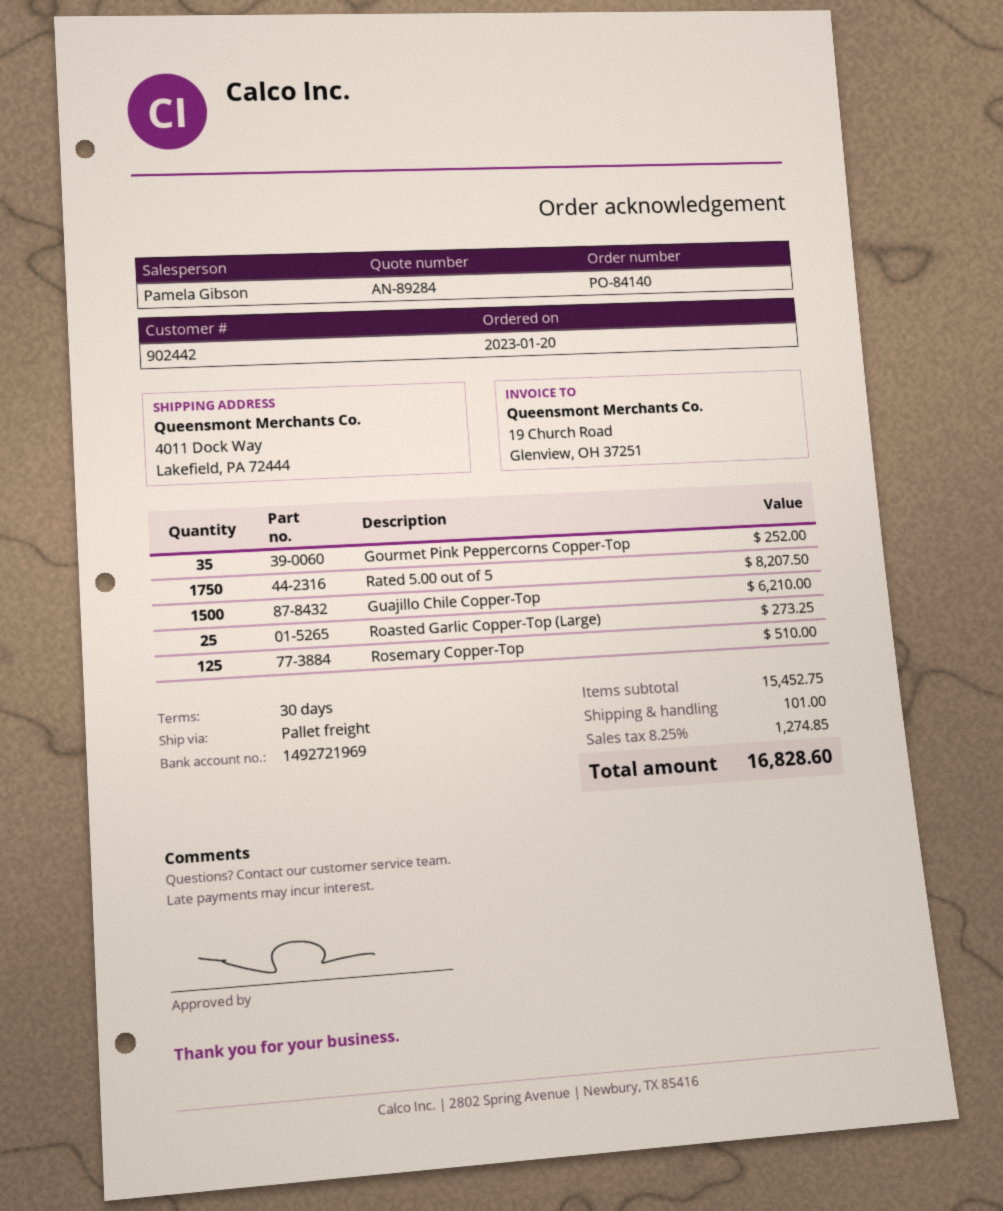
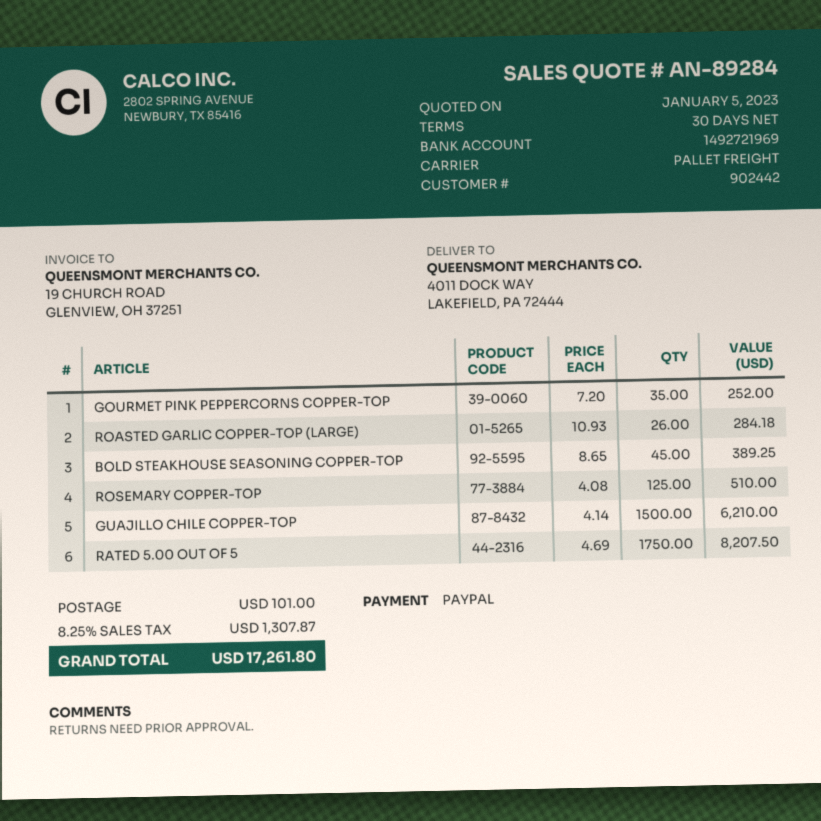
Roasted Garlic Copper-Top (Large): 25 for 273.25 -> 26 for 284.18
BOLD STEAKHOUSE SEASONING COPPER-TOP: none -> 45 for 389.25
tax: 8.25% = 1274.85 -> 8.25% = 1307.87
total: 16828.60 -> 17261.80

